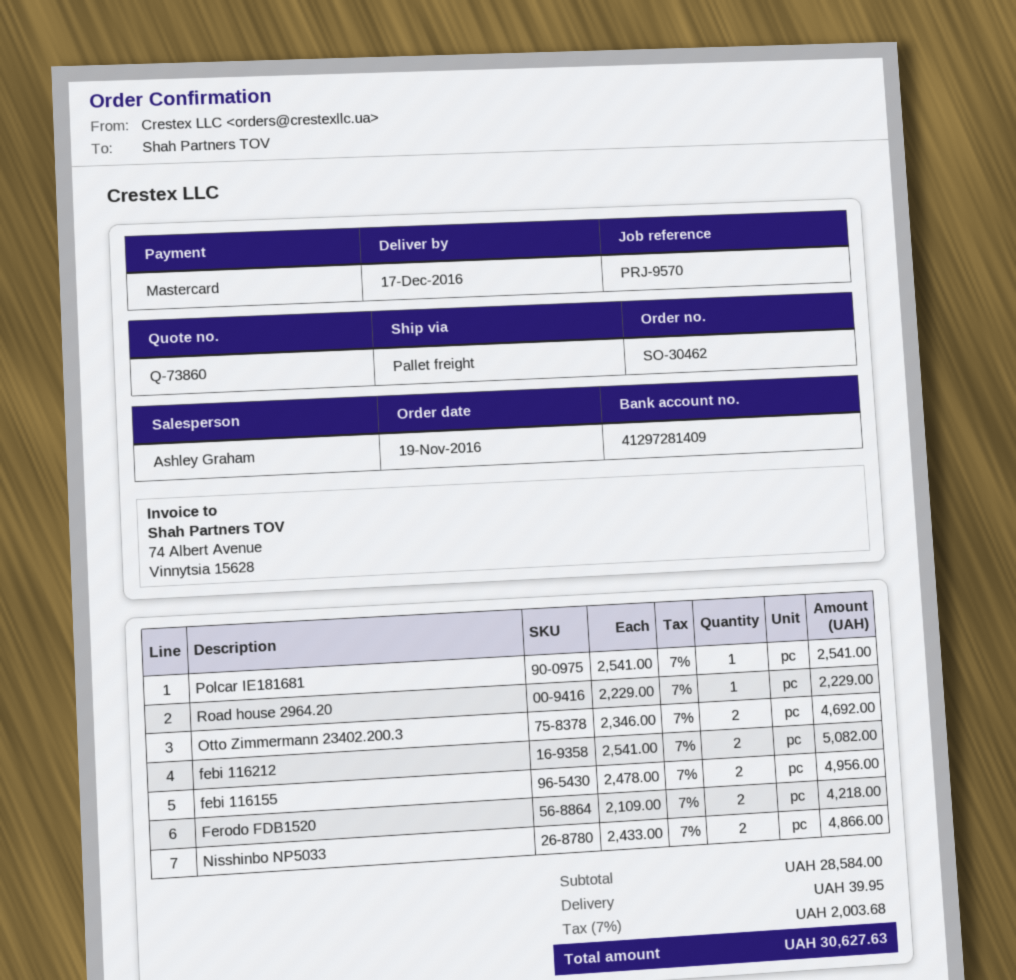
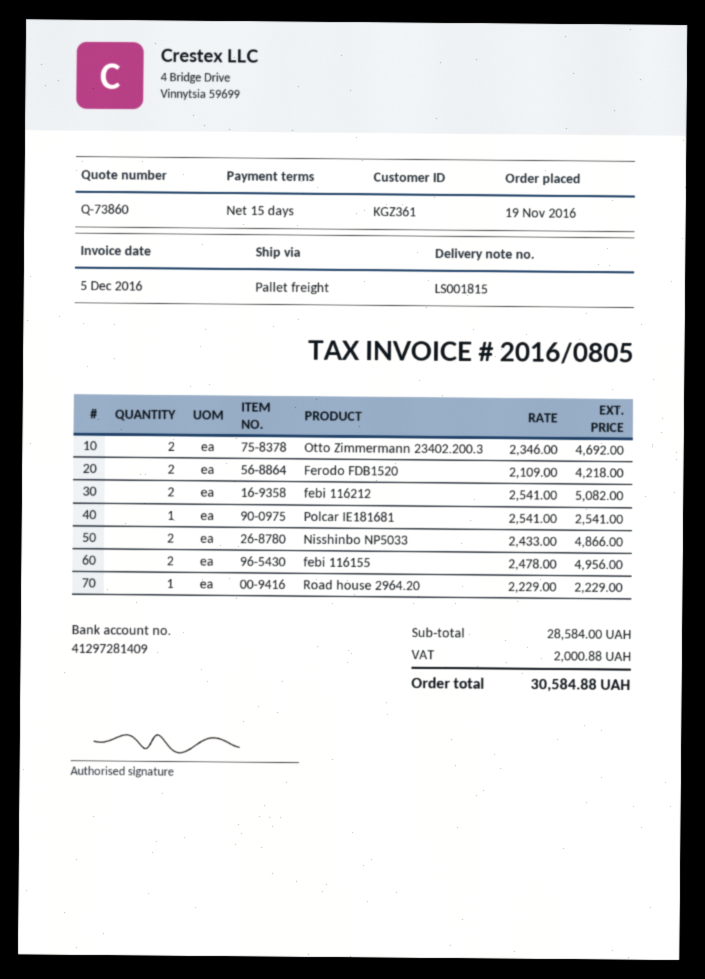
shipping: 39.95 -> none
tax: 2003.68 -> 2000.88
total: 30627.63 -> 30584.88

